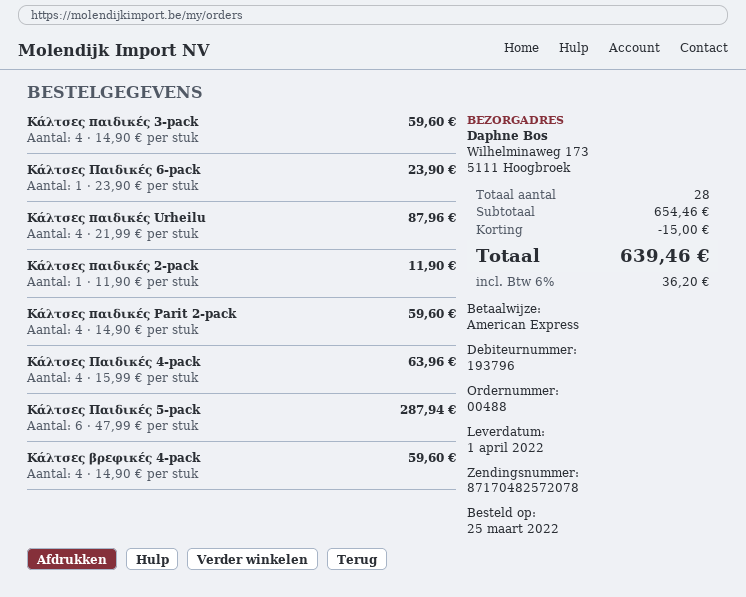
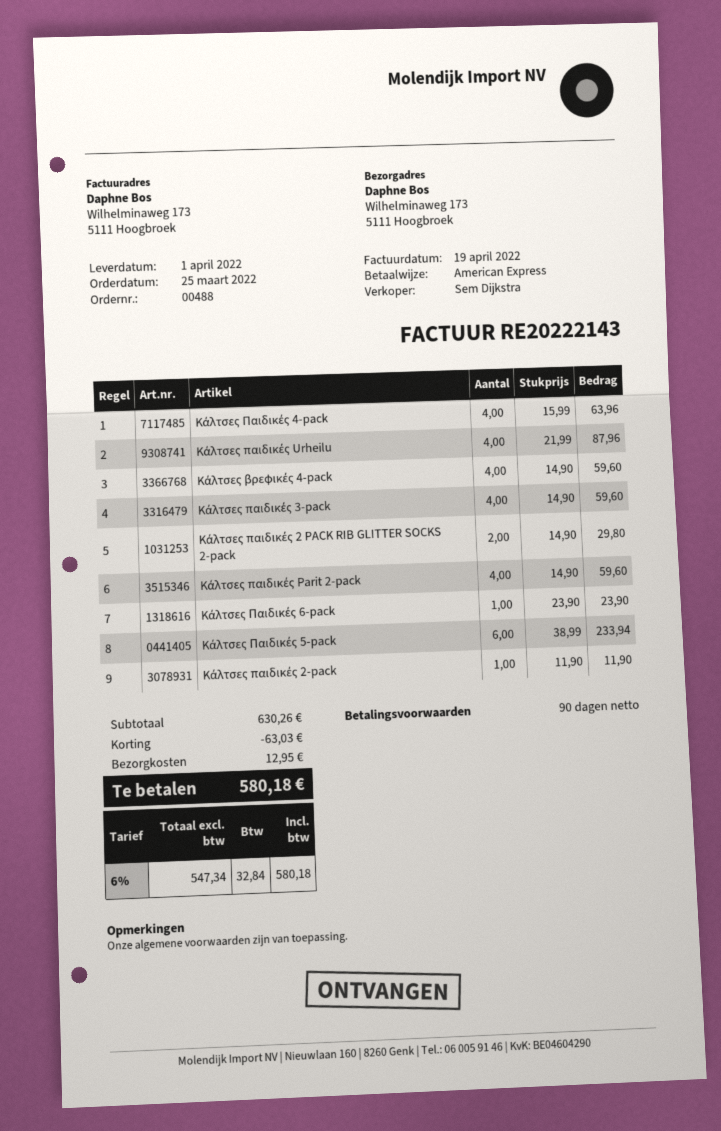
Κάλτσες Παιδικές 5-pack: 6 x 47.99 = 287.94 -> 6 x 38.99 = 233.94
Κάλτσες παιδικές 2 PACK RIB GLITTER SOCKS 2-pack: none -> 2 x 14.90 = 29.80
subtotal: 654.46 -> 630.26
discount: 15.00 -> 63.03
shipping: none -> 12.95
tax: 6% = 36.20 -> 6% = 32.84
total: 639.46 -> 580.18

